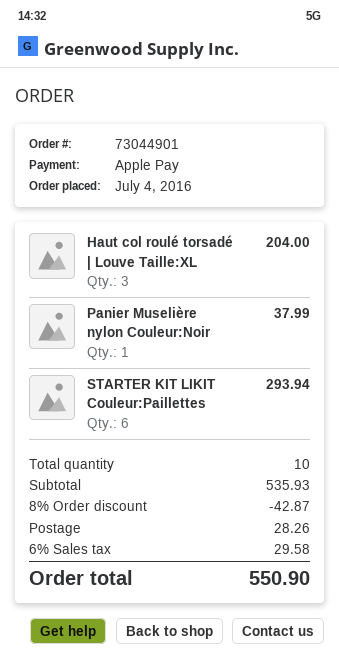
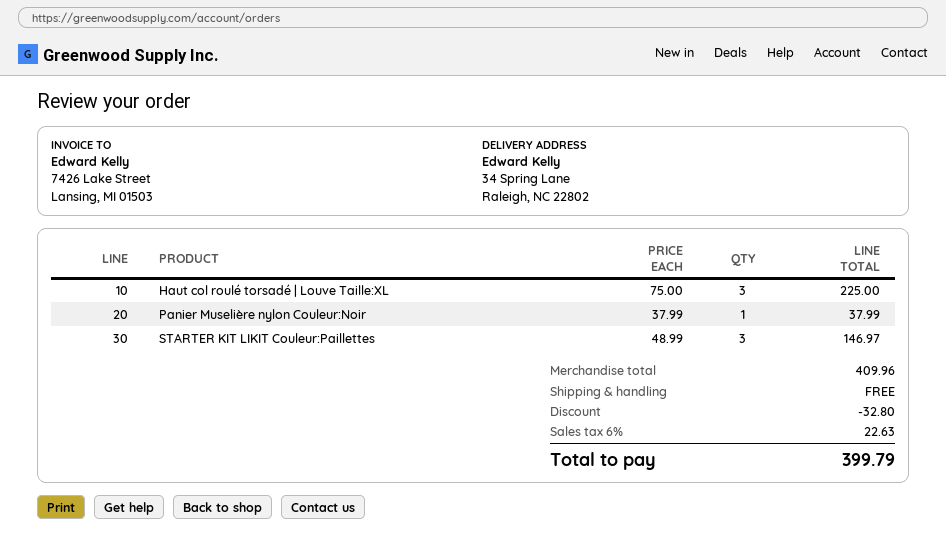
Haut col roulé torsadé | Louve Taille:XL: 3 for 204.00 -> 3 for 225.00
STARTER KIT LIKIT Couleur:Paillettes: 6 for 293.94 -> 3 for 146.97
subtotal: 535.93 -> 409.96
discount: 42.87 -> 32.80
shipping: 28.26 -> 0.00
tax: 6% = 29.58 -> 6% = 22.63
total: 550.90 -> 399.79

